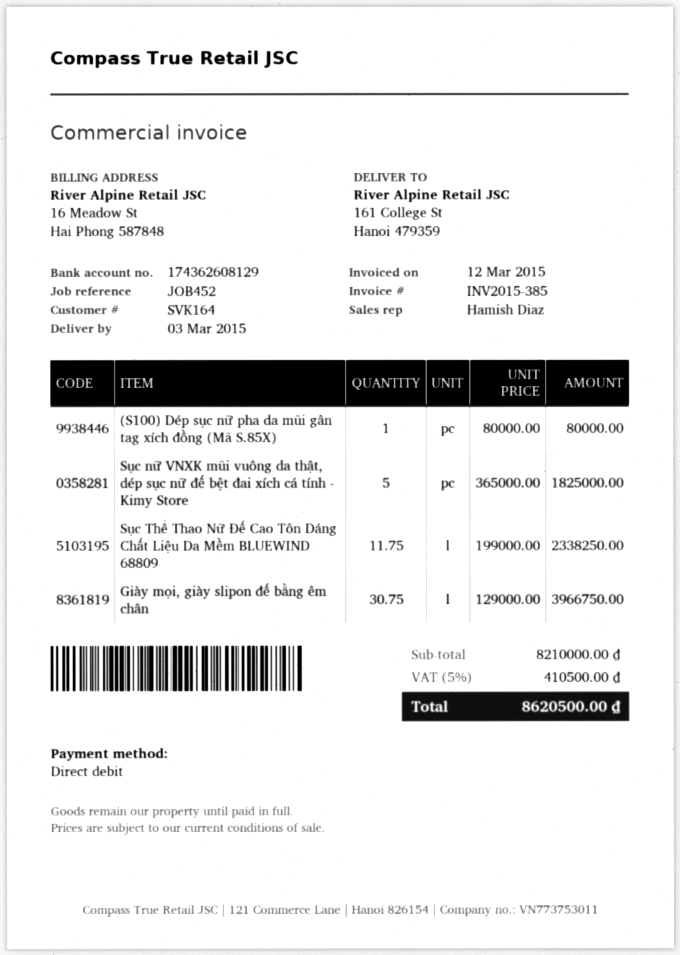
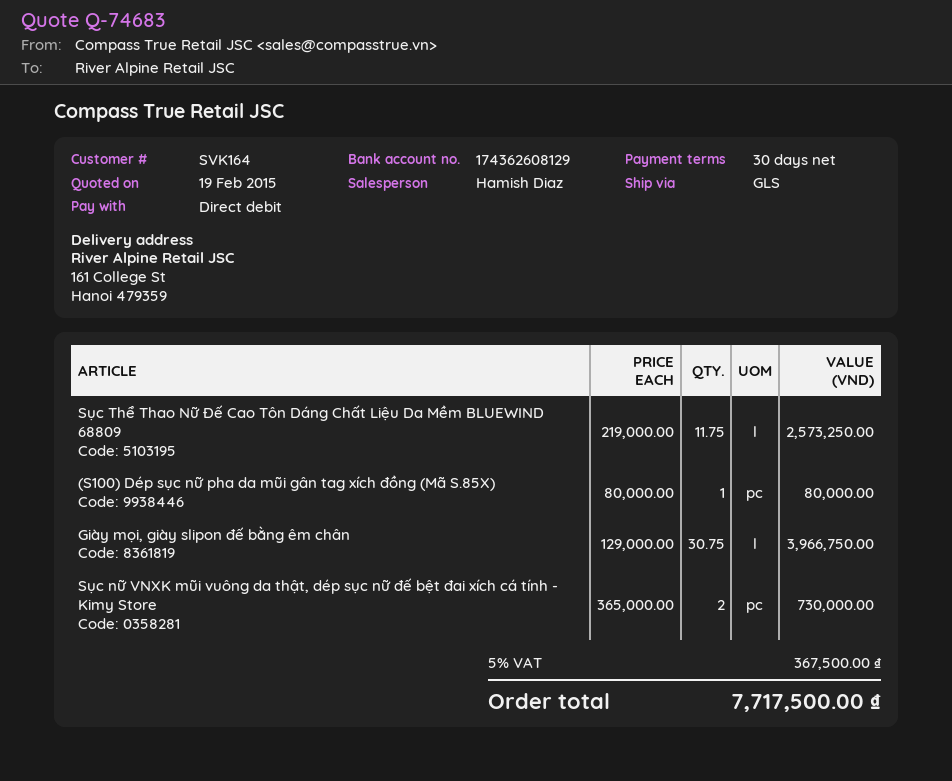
Sục nữ VNXK mũi vuông da thật, dép sục nữ đế bệt đai xích cá tính - Kimy Store: 5 x 365000.00 = 1825000.00 -> 2 x 365000.00 = 730000.00
Sục Thể Thao Nữ Đế Cao Tôn Dáng Chất Liệu Da Mềm BLUEWIND 68809: 11.75 x 199000.00 = 2338250.00 -> 11.75 x 219000.00 = 2573250.00
tax: 5% = 410500.00 -> 5% = 367500.00
total: 8620500.00 -> 7717500.00

